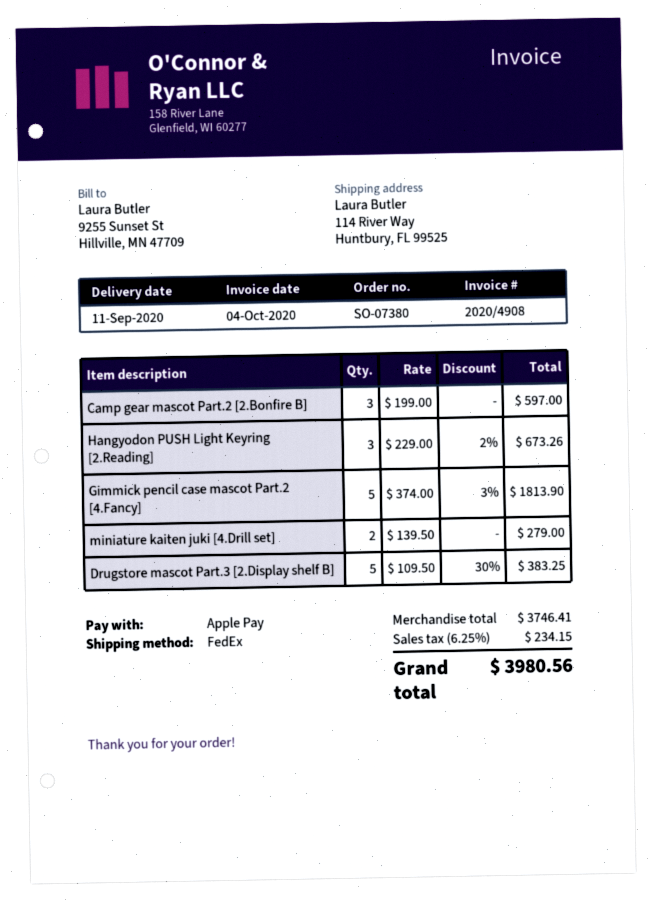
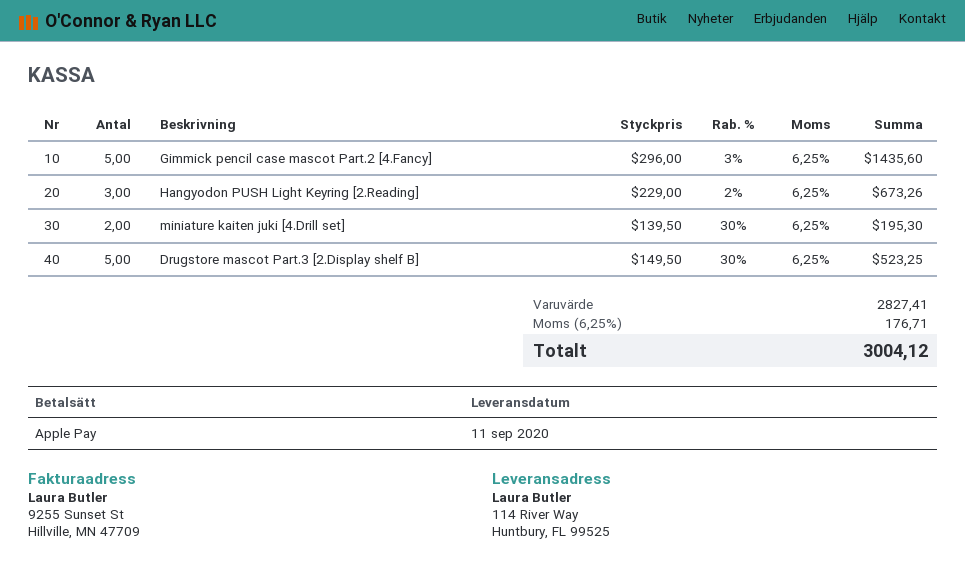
Camp gear mascot Part.2 [2.Bonfire B]: 3 x 199.00 = 597.00 -> none
Gimmick pencil case mascot Part.2 [4.Fancy]: 5 x 374.00 - 3% = 1813.90 -> 5 x 296.00 - 3% = 1435.60
miniature kaiten juki [4.Drill set]: 2 x 139.50 = 279.00 -> 2 x 139.50 - 30% = 195.30
Drugstore mascot Part.3 [2.Display shelf B]: 5 x 109.50 - 30% = 383.25 -> 5 x 149.50 - 30% = 523.25
subtotal: 3746.41 -> 2827.41
tax: 6.25% = 234.15 -> 6.25% = 176.71
total: 3980.56 -> 3004.12

